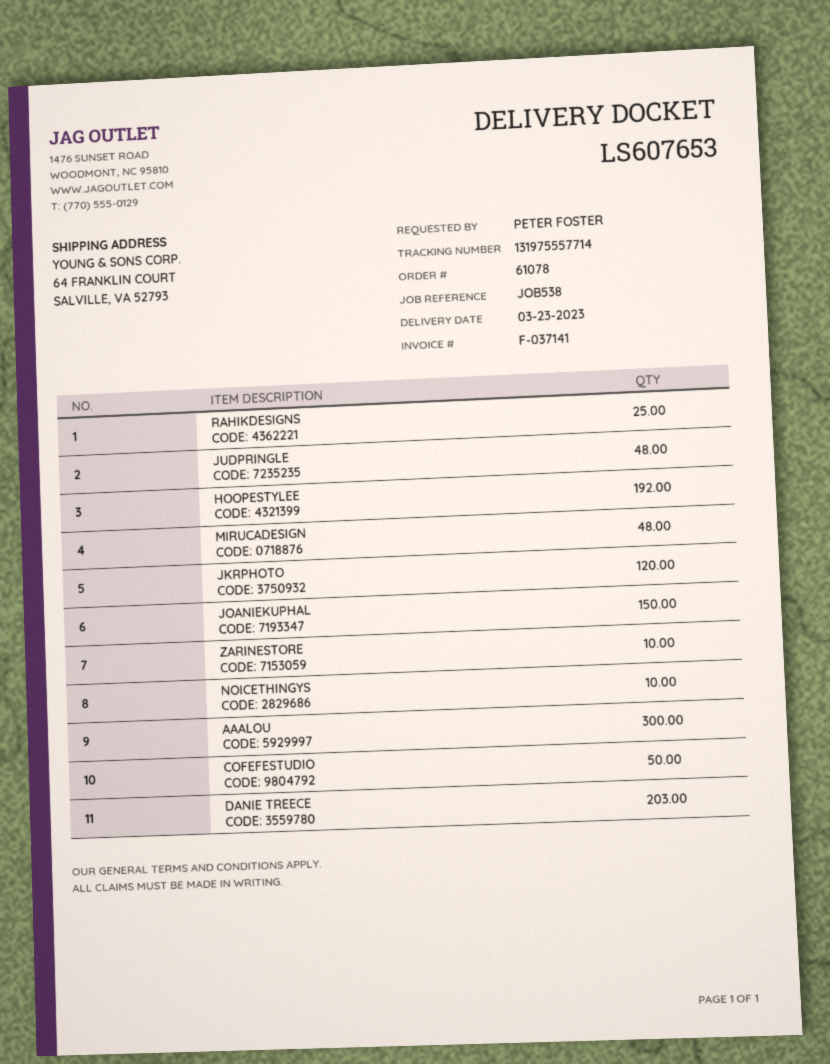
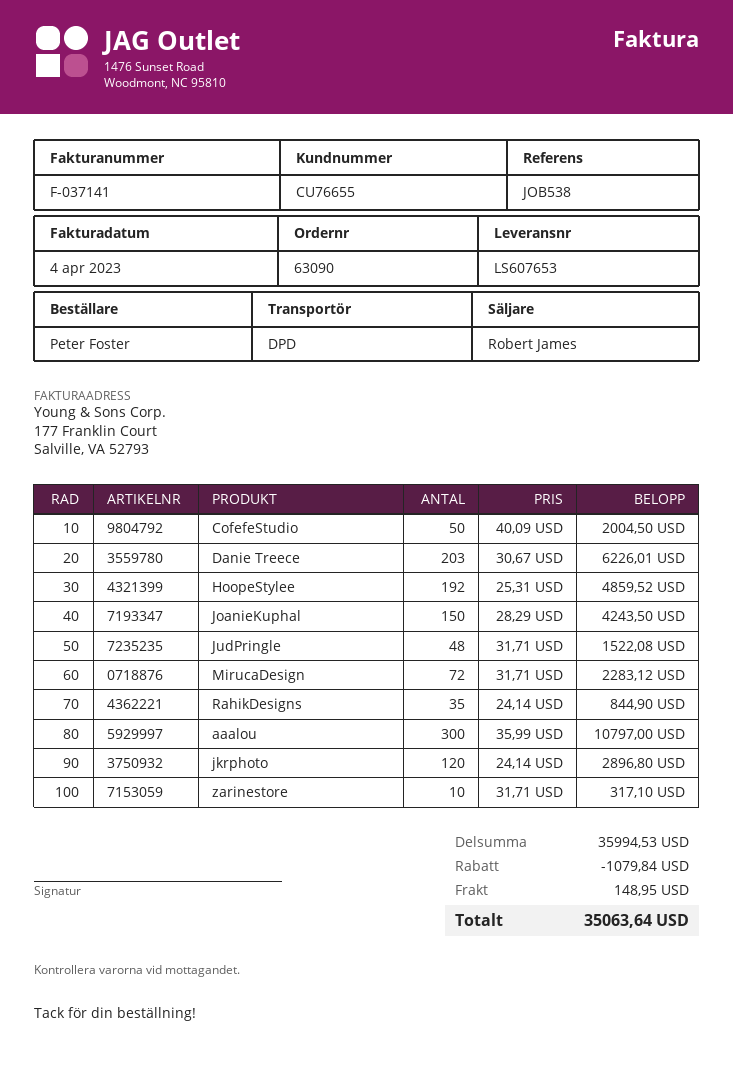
order number: 61078 -> 63090
RAHIKDESIGNS: 25 -> 35
MIRUCADESIGN: 48 -> 72
NOICETHINGYS: 10 -> none

